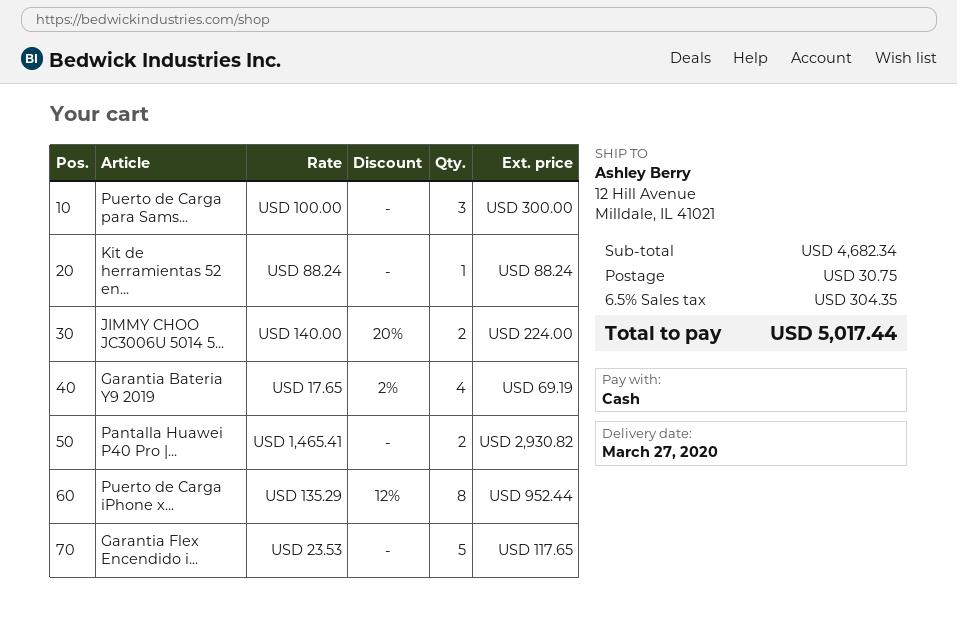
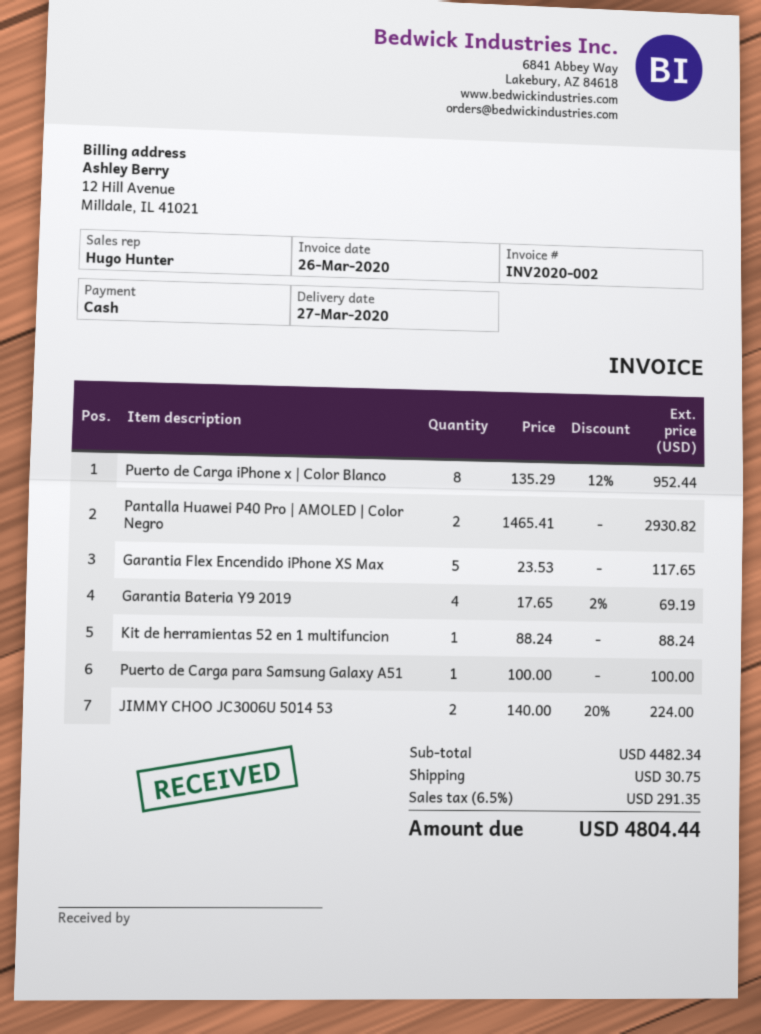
Puerto de Carga para Sams...: 3 x 100.00 = 300.00 -> 1 x 100.00 = 100.00
subtotal: 4682.34 -> 4482.34
tax: 6.5% = 304.35 -> 6.5% = 291.35
total: 5017.44 -> 4804.44

